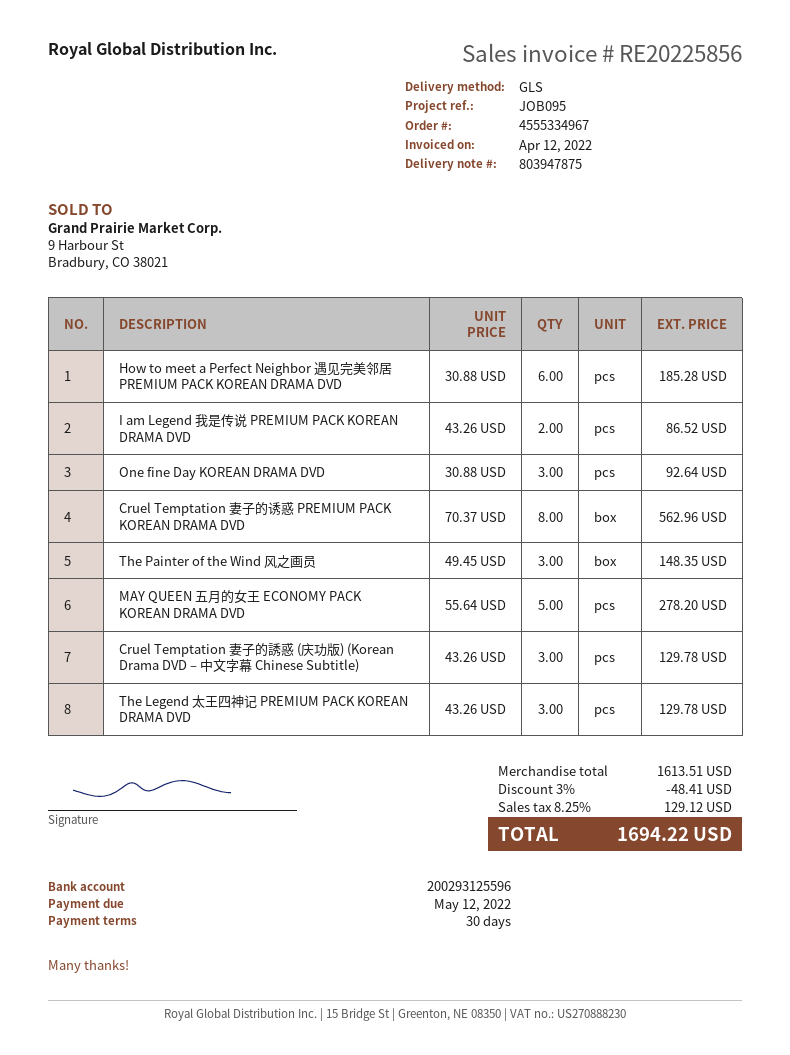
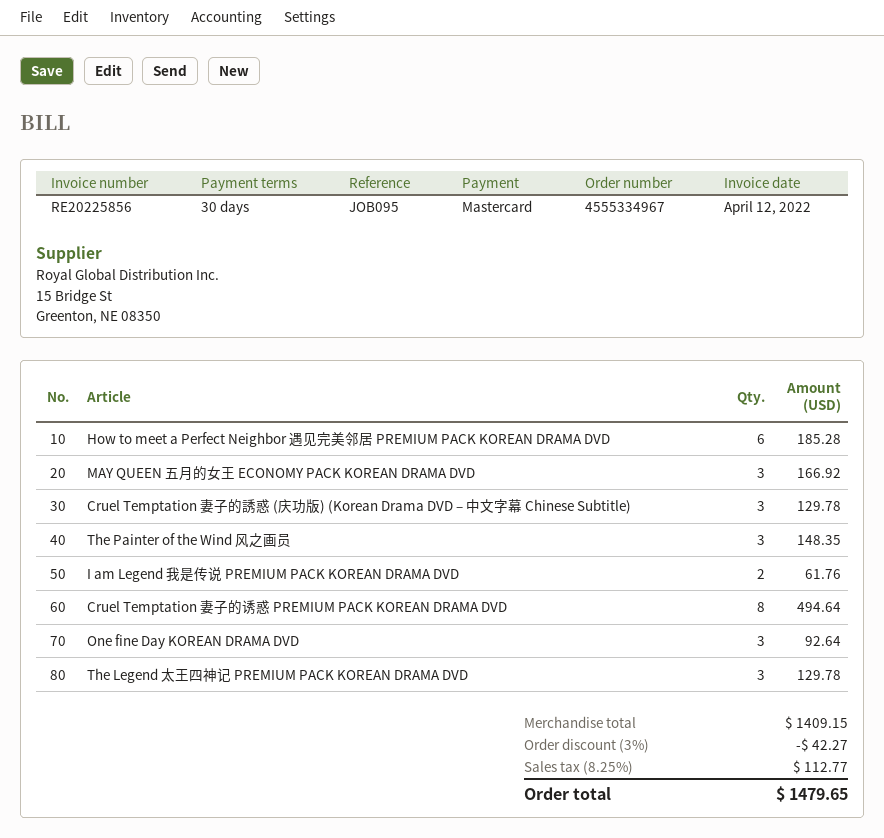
I am Legend 我是传说 PREMIUM PACK KOREAN DRAMA DVD: 2 for 86.52 -> 2 for 61.76
Cruel Temptation 妻子的诱惑 PREMIUM PACK KOREAN DRAMA DVD: 8 for 562.96 -> 8 for 494.64
MAY QUEEN 五月的女王 ECONOMY PACK KOREAN DRAMA DVD: 5 for 278.20 -> 3 for 166.92
subtotal: 1613.51 -> 1409.15
discount: 3% = 48.41 -> 3% = 42.27
tax: 8.25% = 129.12 -> 8.25% = 112.77
total: 1694.22 -> 1479.65

